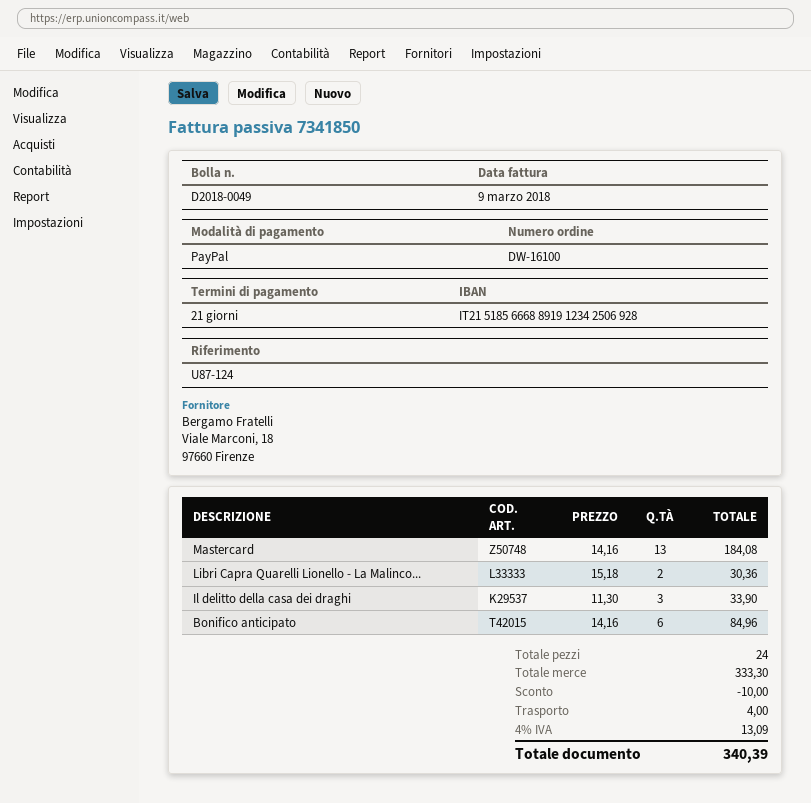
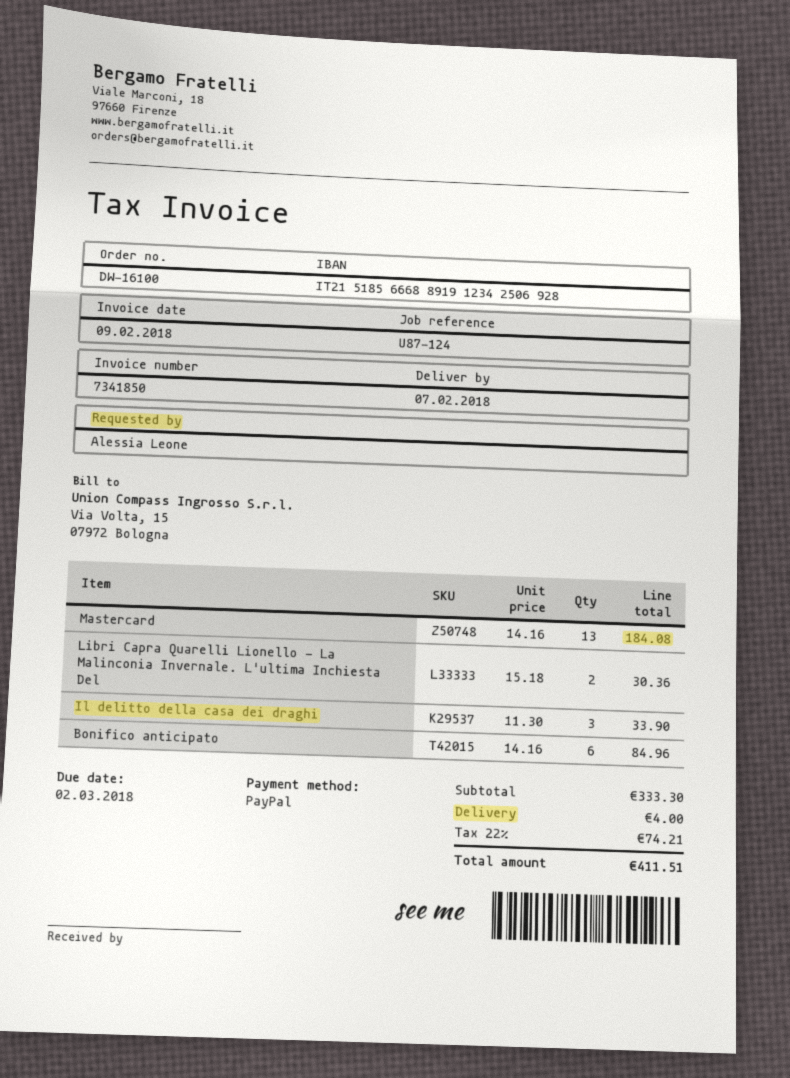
invoice date: 2018-03-09 -> 2018-02-09
discount: 10.00 -> none
tax: 4% = 13.09 -> 22% = 74.21
total: 340.39 -> 411.51

